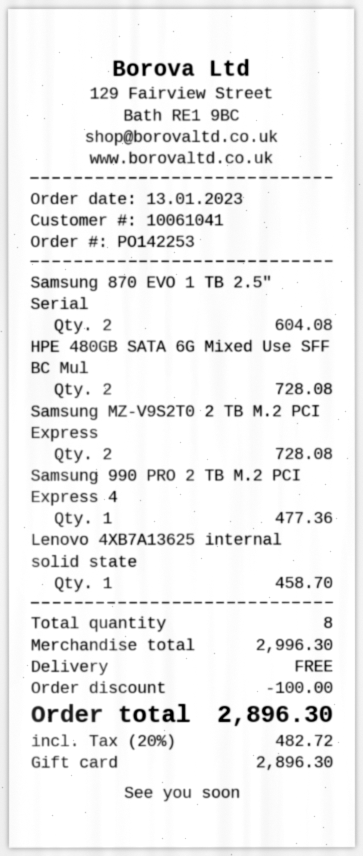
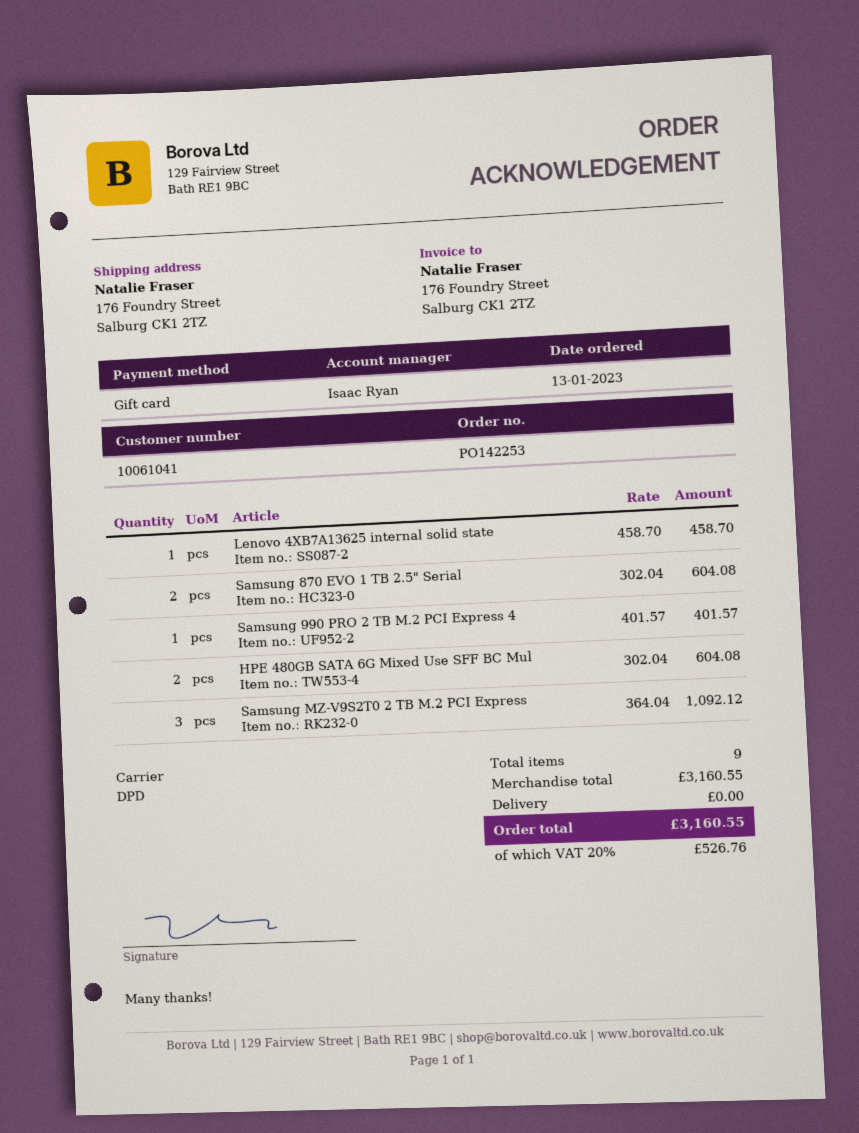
HPE 480GB SATA 6G Mixed Use SFF BC Mul: 2 for 728.08 -> 2 for 604.08
Samsung MZ-V9S2T0 2 TB M.2 PCI Express: 2 for 728.08 -> 3 for 1092.12
Samsung 990 PRO 2 TB M.2 PCI Express 4: 1 for 477.36 -> 1 for 401.57
total quantity: 8 -> 9
subtotal: 2996.30 -> 3160.55
discount: 100.00 -> none
tax: 20% = 482.72 -> 20% = 526.76
total: 2896.30 -> 3160.55

